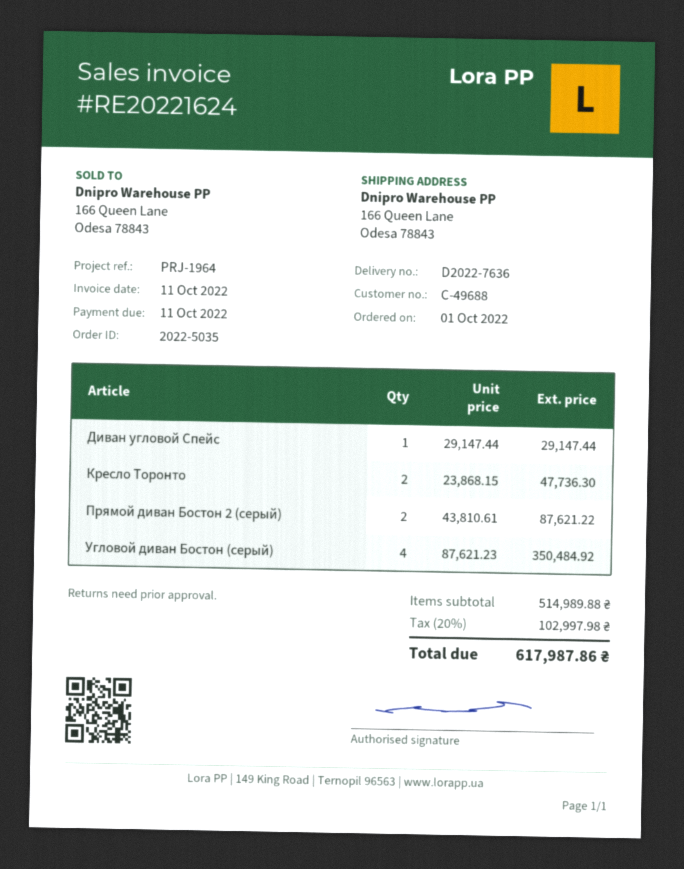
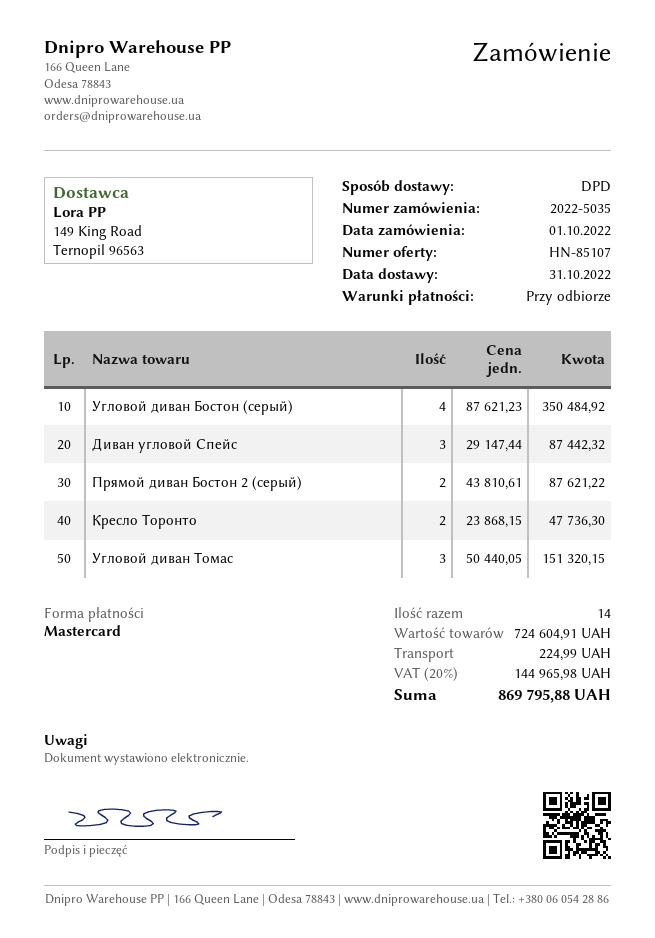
Диван угловой Спейс: 1 x 29147.44 = 29147.44 -> 3 x 29147.44 = 87442.32
Угловой диван Томас: none -> 3 x 50440.05 = 151320.15
subtotal: 514989.88 -> 724604.91
shipping: none -> 224.99
tax: 20% = 102997.98 -> 20% = 144965.98
total: 617987.86 -> 869795.88

